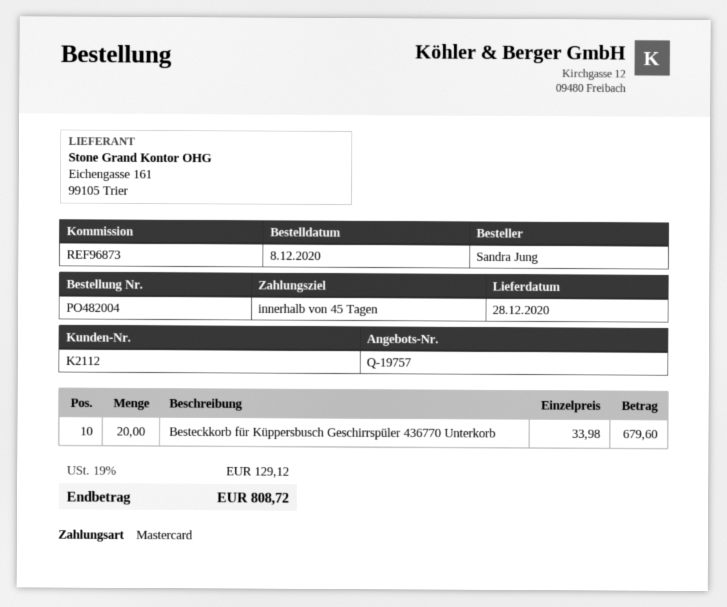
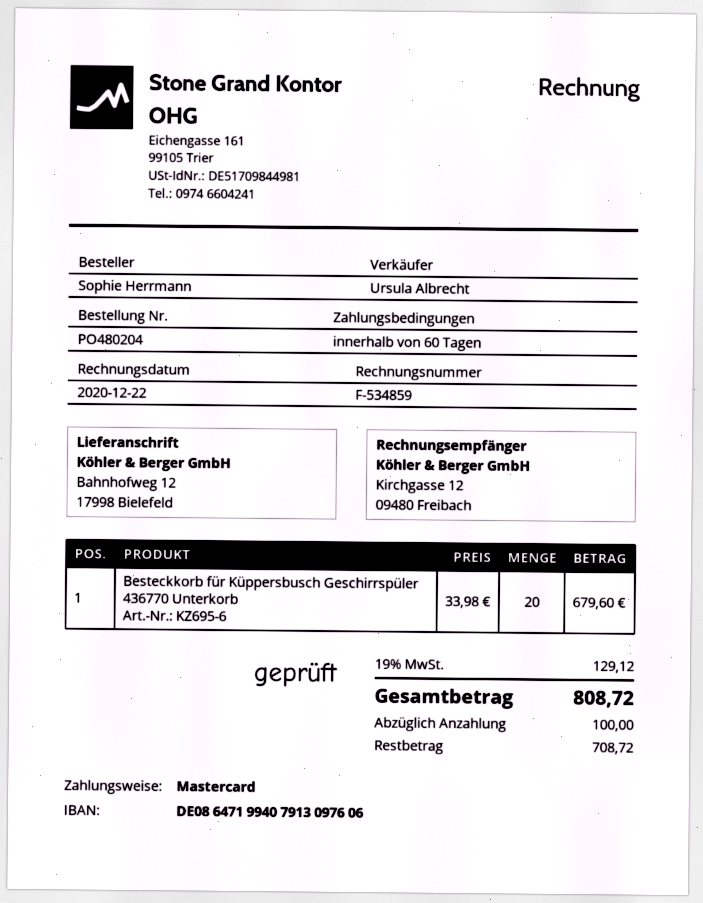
order number: PO482004 -> PO480204
payment terms: 45 days -> 60 days
ordered by: Sandra Jung -> Sophie Herrmann

